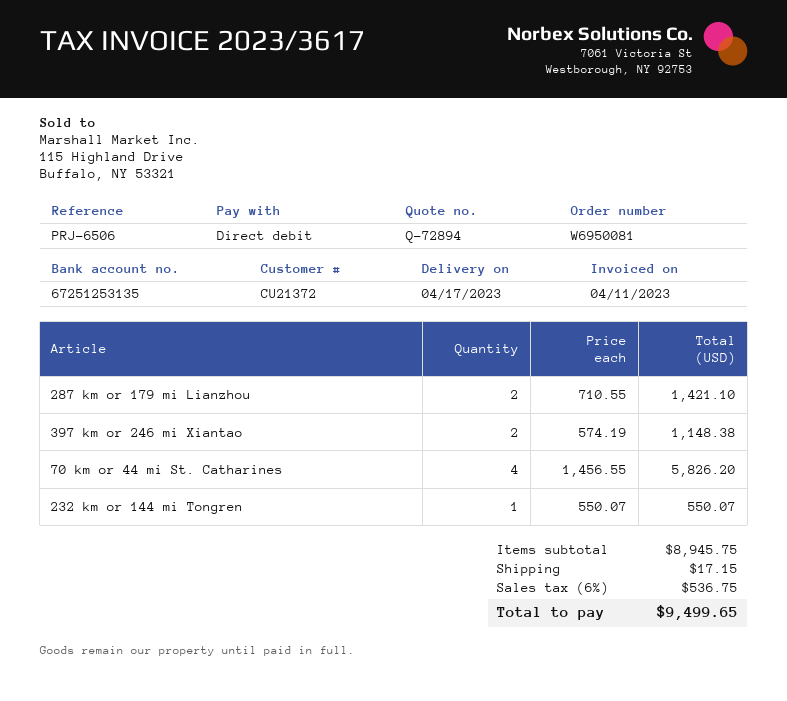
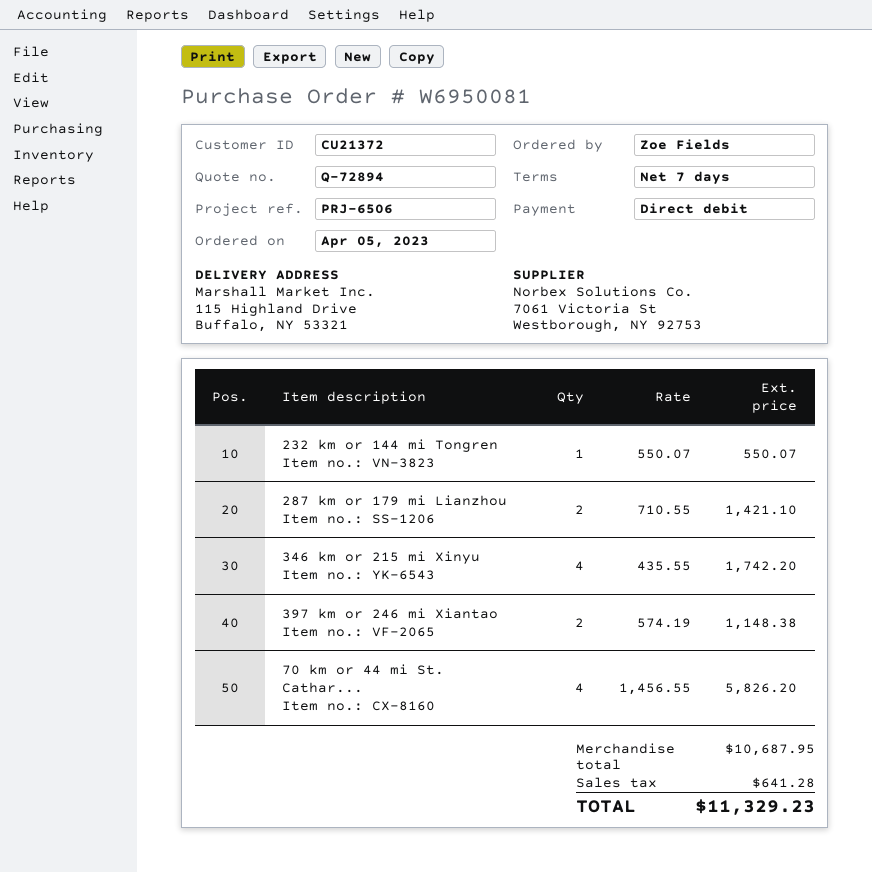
346 km or 215 mi Xinyu: none -> 4 x 435.55 = 1742.20
subtotal: 8945.75 -> 10687.95
shipping: 17.15 -> none
tax: 536.75 -> 641.28
total: 9499.65 -> 11329.23

